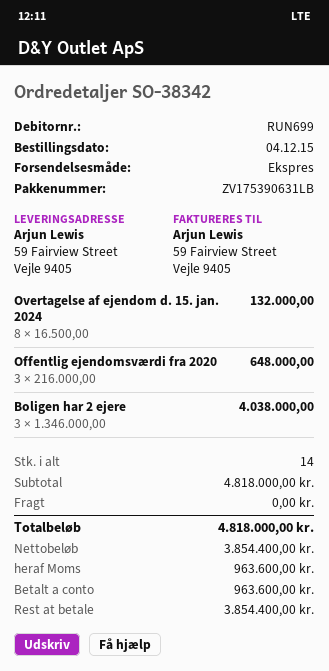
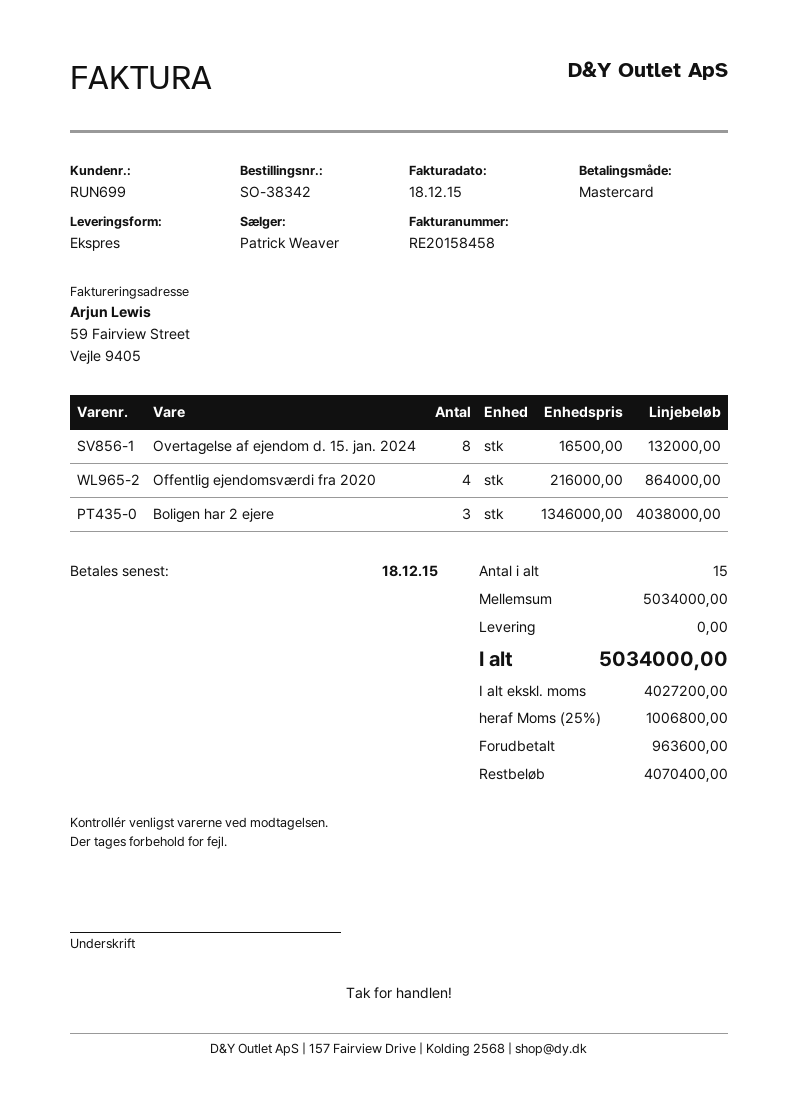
Offentlig ejendomsværdi fra 2020: 3 x 216000.00 = 648000.00 -> 4 x 216000.00 = 864000.00
total quantity: 14 -> 15
subtotal: 4818000.00 -> 5034000.00
net: 3854400.00 -> 4027200.00
tax: 963600.00 -> 1006800.00
total: 4818000.00 -> 5034000.00
balance: 3854400.00 -> 4070400.00

